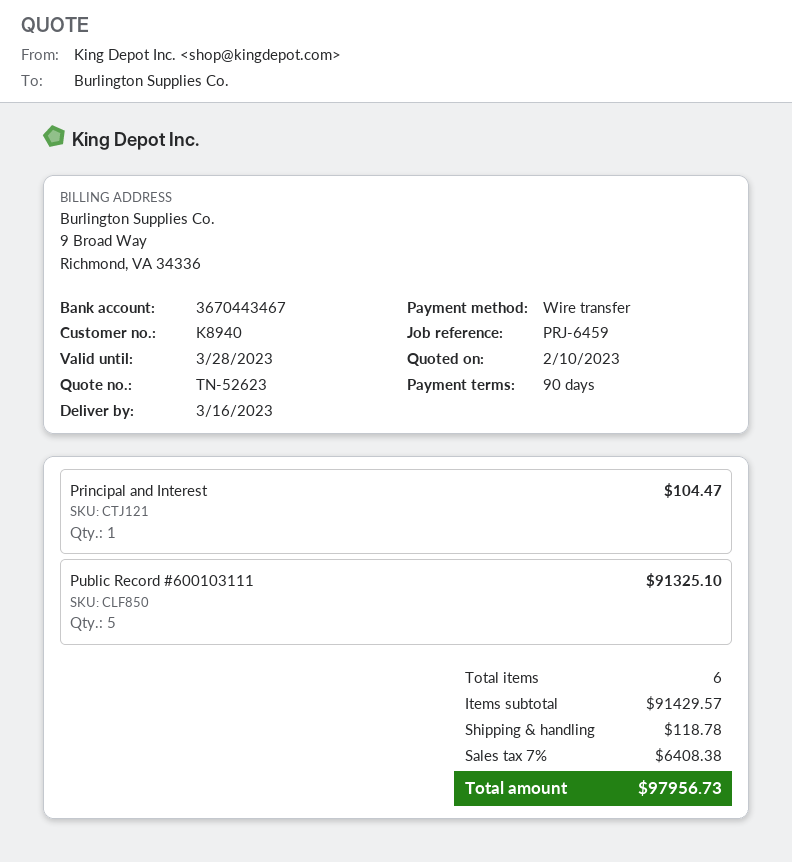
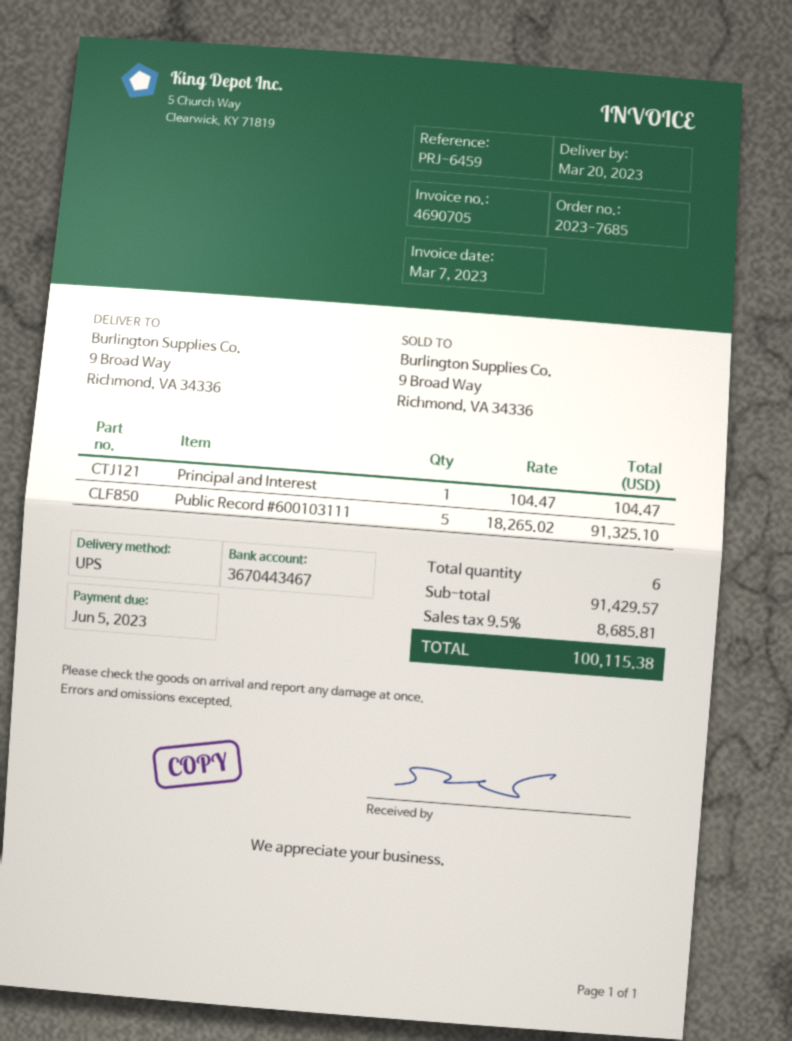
delivery date: 2023-03-16 -> 2023-03-20
shipping: 118.78 -> none
tax: 7% = 6408.38 -> 9.5% = 8685.81
total: 97956.73 -> 100115.38

